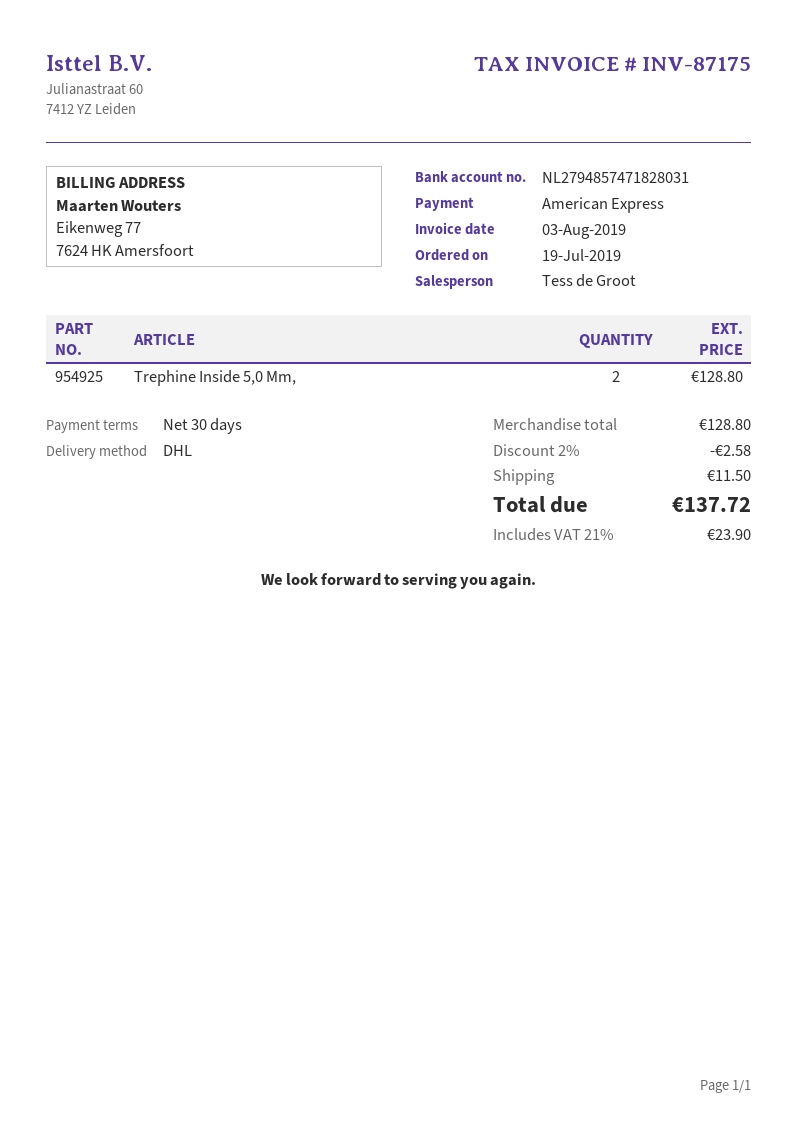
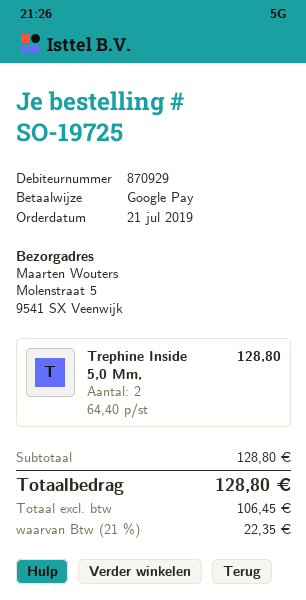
order date: 2019-07-19 -> 2019-07-21
payment method: American Express -> Google Pay
discount: 2% = 2.58 -> none
shipping: 11.50 -> none
tax: 21% = 23.90 -> 21% = 22.35
total: 137.72 -> 128.80

